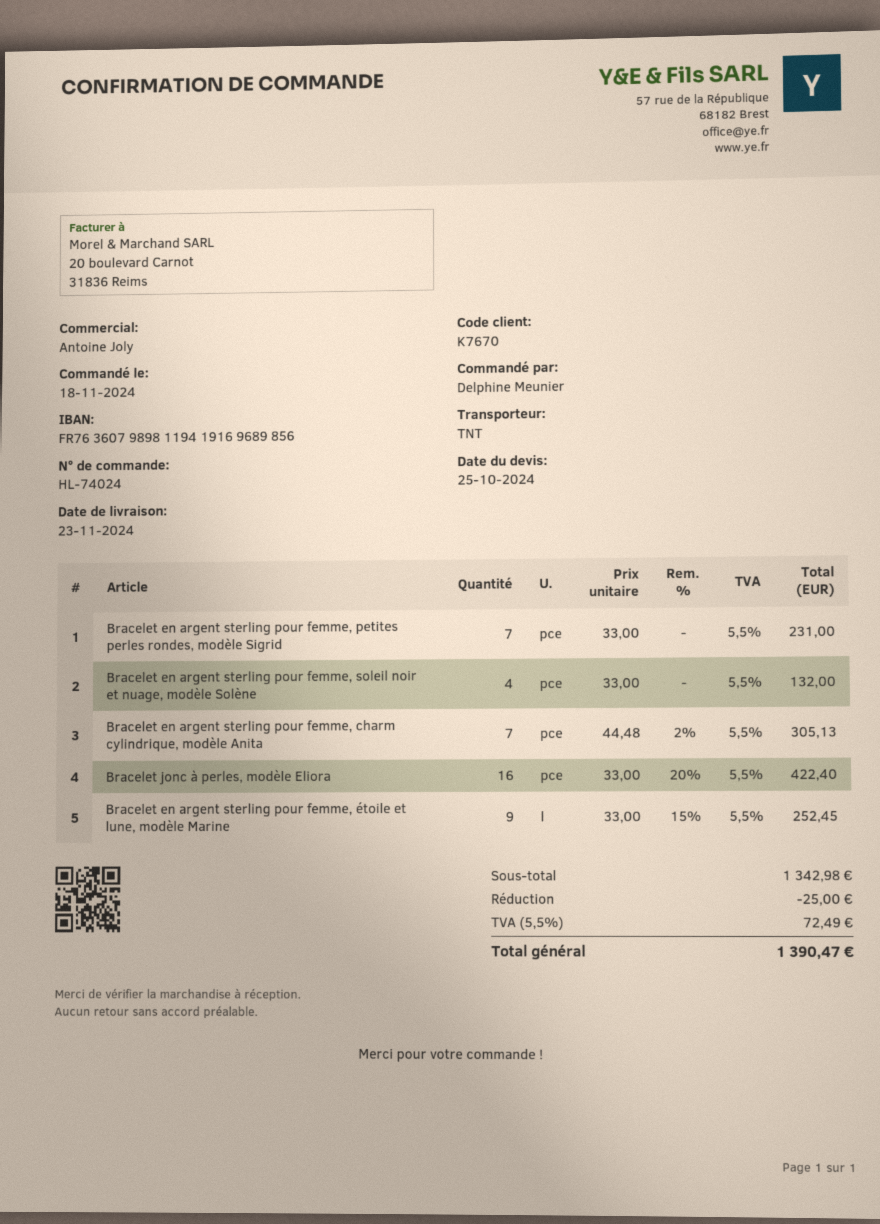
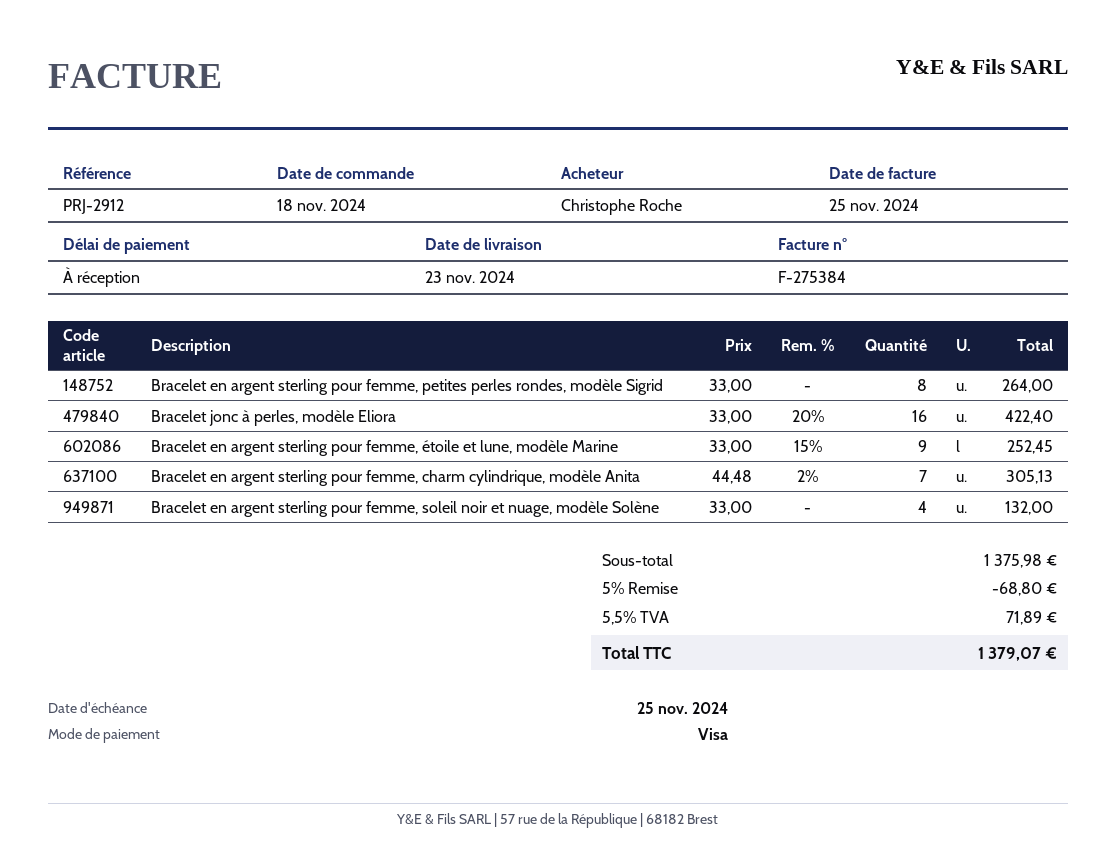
ordered by: Delphine Meunier -> Christophe Roche
Bracelet en argent sterling pour femme, petites perles rondes, modèle Sigrid: 7 x 33.00 = 231.00 -> 8 x 33.00 = 264.00
subtotal: 1342.98 -> 1375.98
discount: 25.00 -> 68.80
tax: 5.5% = 72.49 -> 5.5% = 71.89
total: 1390.47 -> 1379.07

